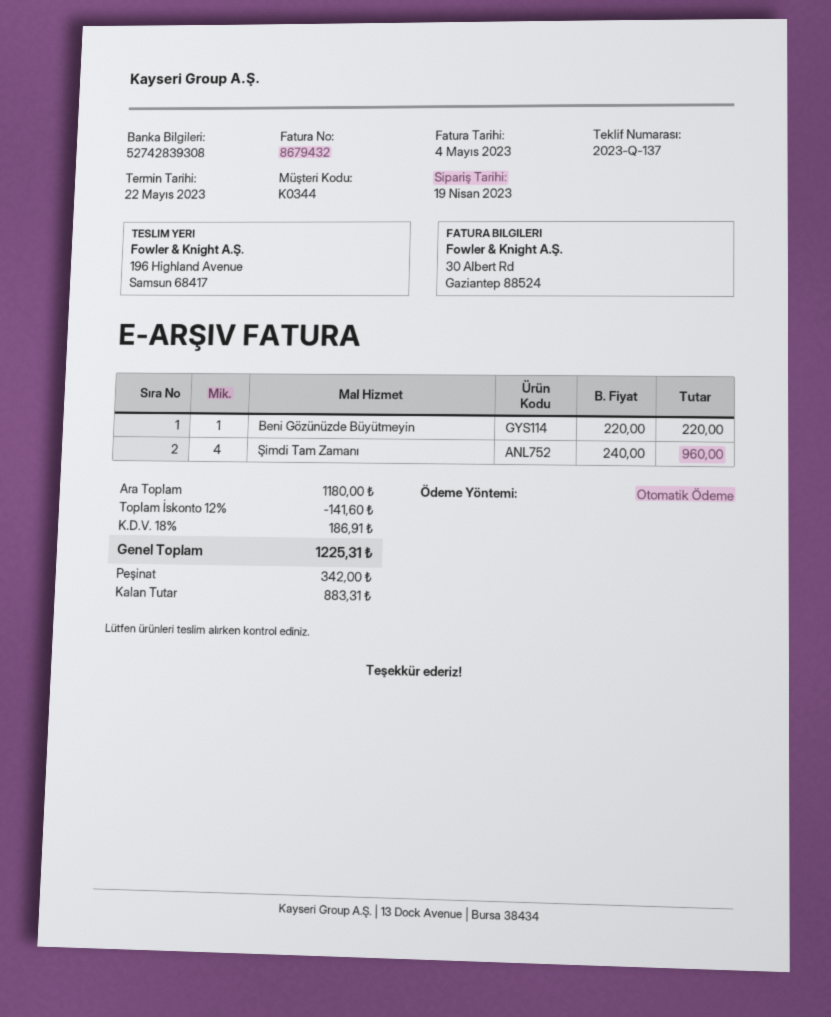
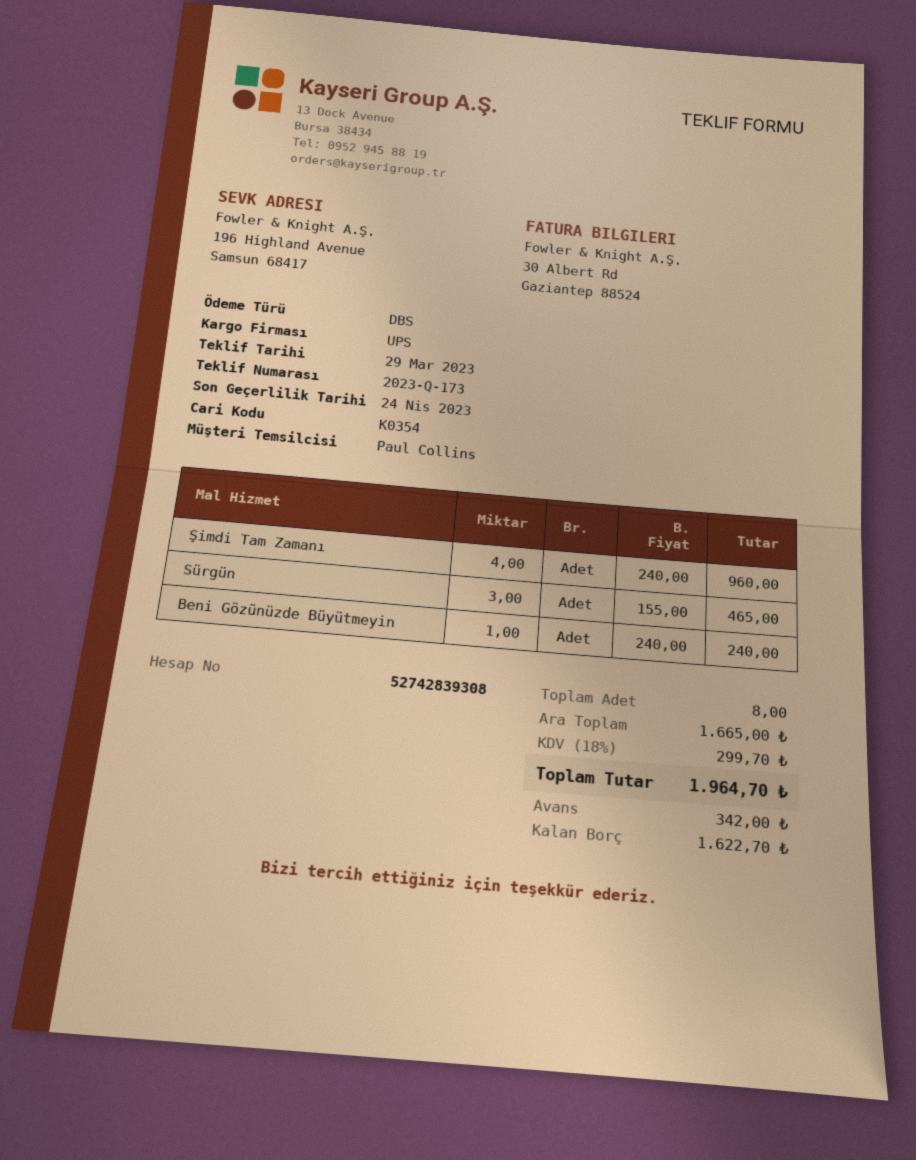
quote number: 2023-Q-137 -> 2023-Q-173
customer number: K0344 -> K0354
Beni Gözünüzde Büyütmeyin: 1 x 220.00 = 220.00 -> 1 x 240.00 = 240.00
Sürgün: none -> 3 x 155.00 = 465.00
subtotal: 1180.00 -> 1665.00
discount: 12% = 141.60 -> none
tax: 18% = 186.91 -> 18% = 299.70
total: 1225.31 -> 1964.70
balance: 883.31 -> 1622.70

